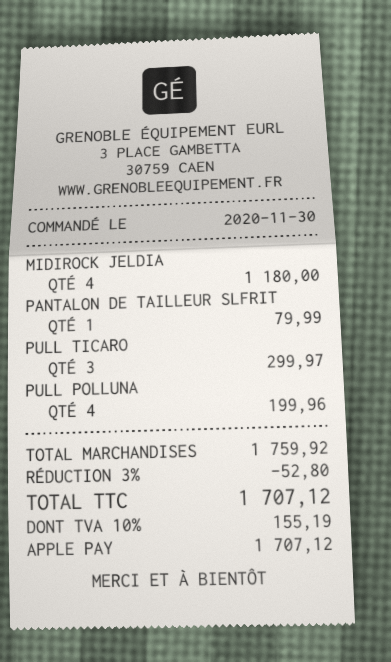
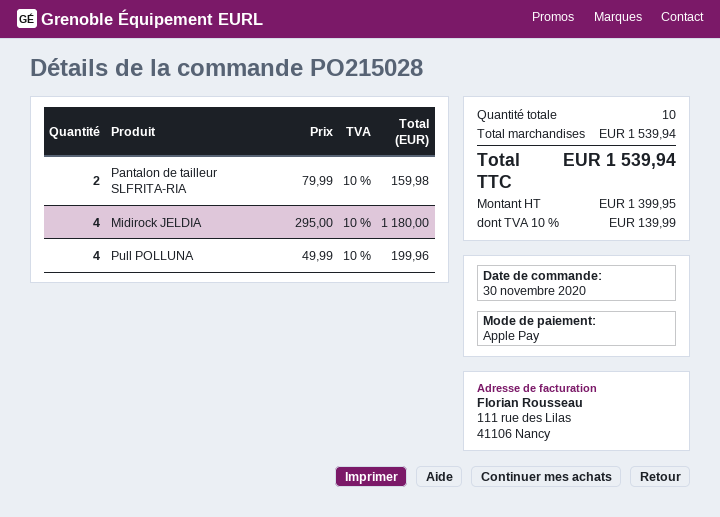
PANTALON DE TAILLEUR SLFRIT: 1 for 79.99 -> 2 for 159.98
PULL TICARO: 3 for 299.97 -> none
subtotal: 1759.92 -> 1539.94
discount: 3% = 52.80 -> none
tax: 10% = 155.19 -> 10% = 139.99
total: 1707.12 -> 1539.94

